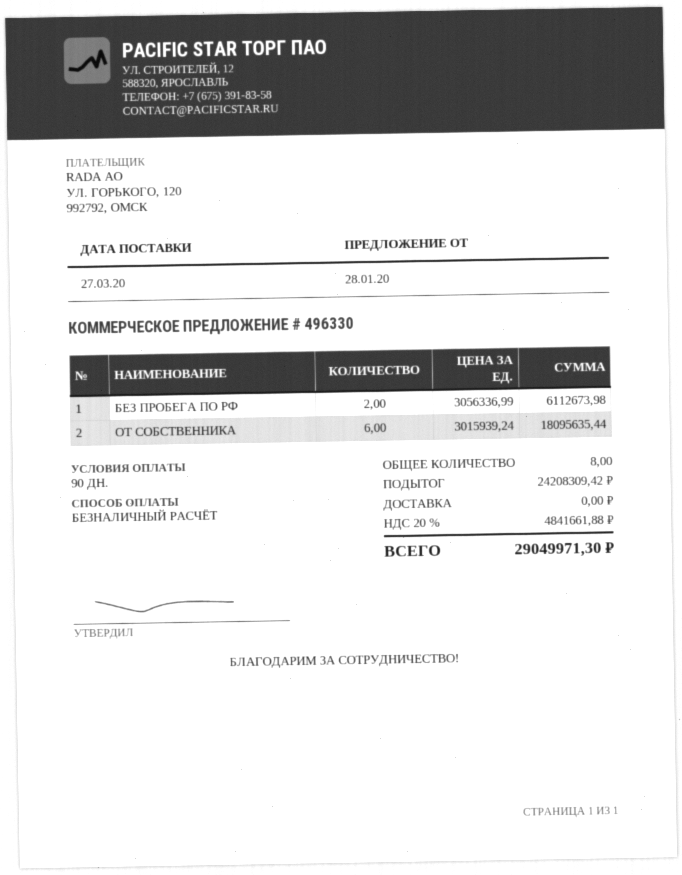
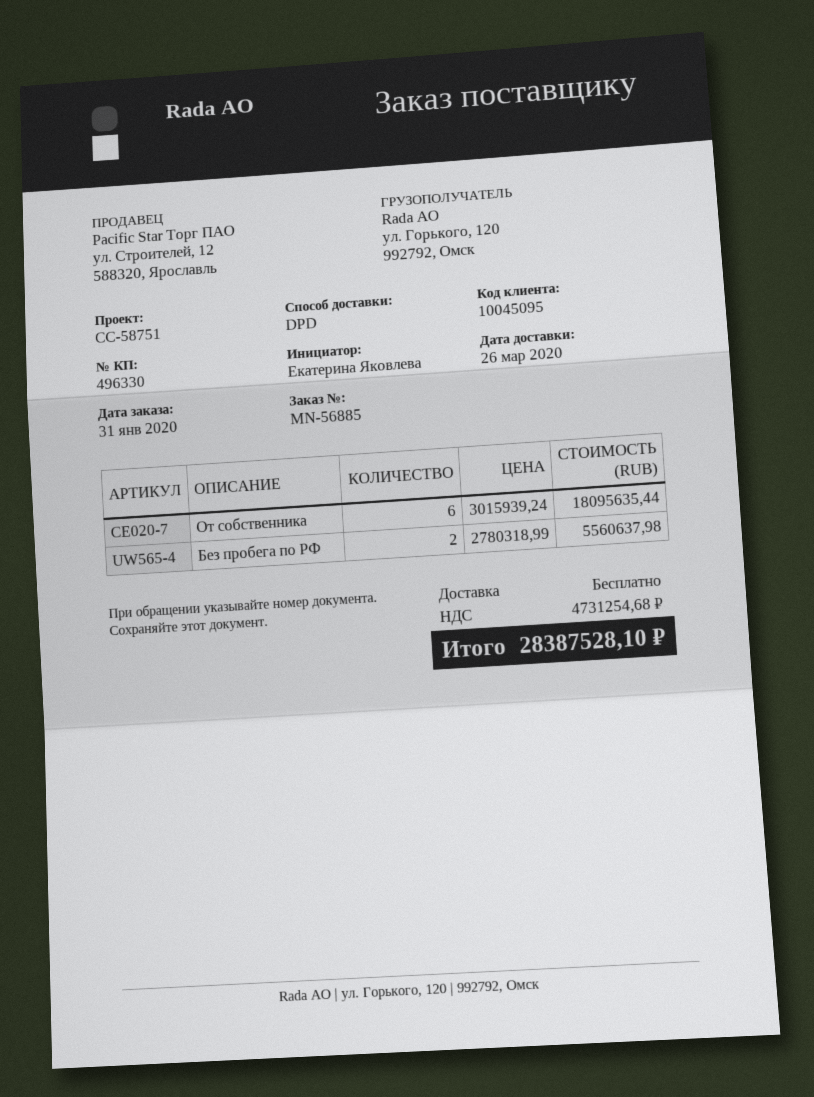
delivery date: 2020-03-27 -> 2020-03-26
БЕЗ ПРОБЕГА ПО РФ: 2 x 3056336.99 = 6112673.98 -> 2 x 2780318.99 = 5560637.98
tax: 4841661.88 -> 4731254.68
total: 29049971.30 -> 28387528.10

